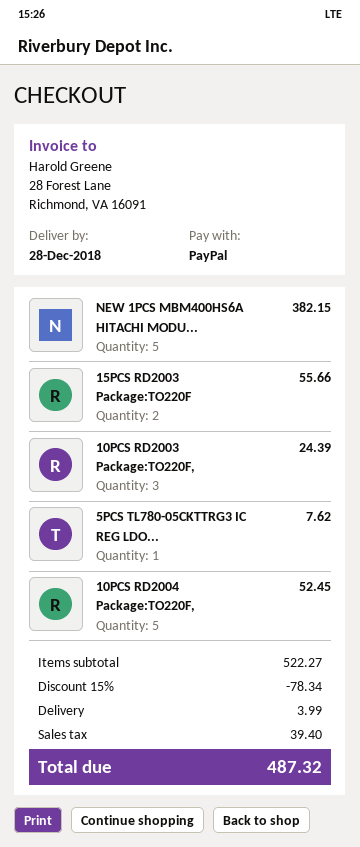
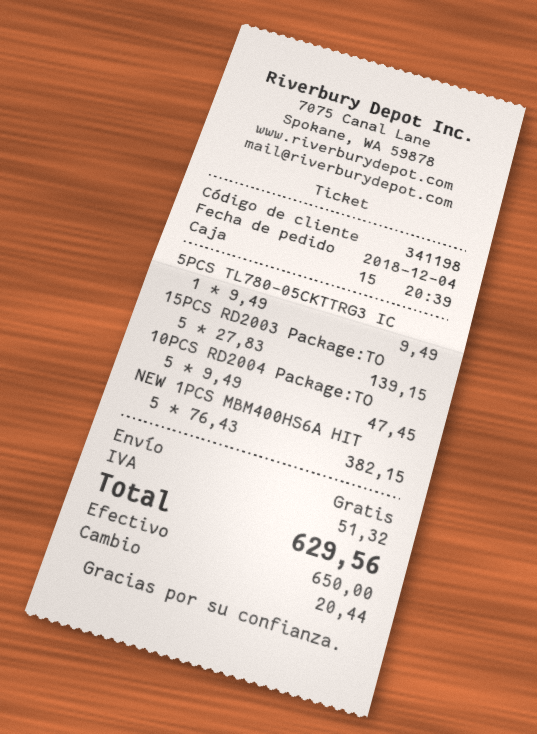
payment method: PayPal -> cash
15PCS RD2003 Package:TO220F: 2 for 55.66 -> 5 for 139.15
10PCS RD2003 Package:TO220F,: 3 for 24.39 -> none
5PCS TL780-05CKTTRG3 IC REG LDO...: 1 for 7.62 -> 1 for 9.49
10PCS RD2004 Package:TO220F,: 5 for 52.45 -> 5 for 47.45
discount: 15% = 78.34 -> none
shipping: 3.99 -> 0.00
tax: 39.40 -> 51.32
total: 487.32 -> 629.56

